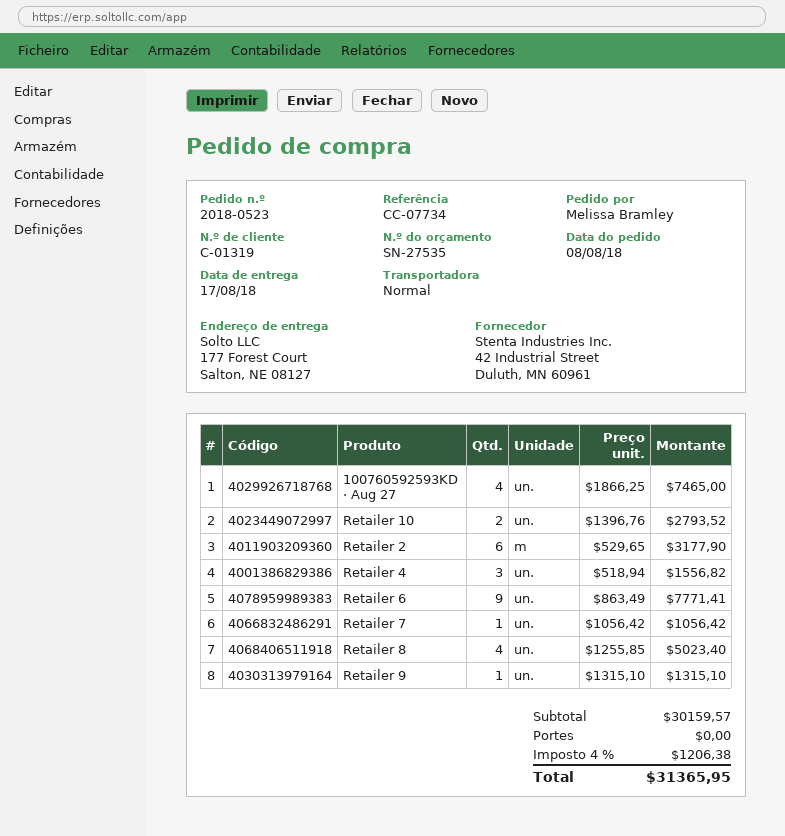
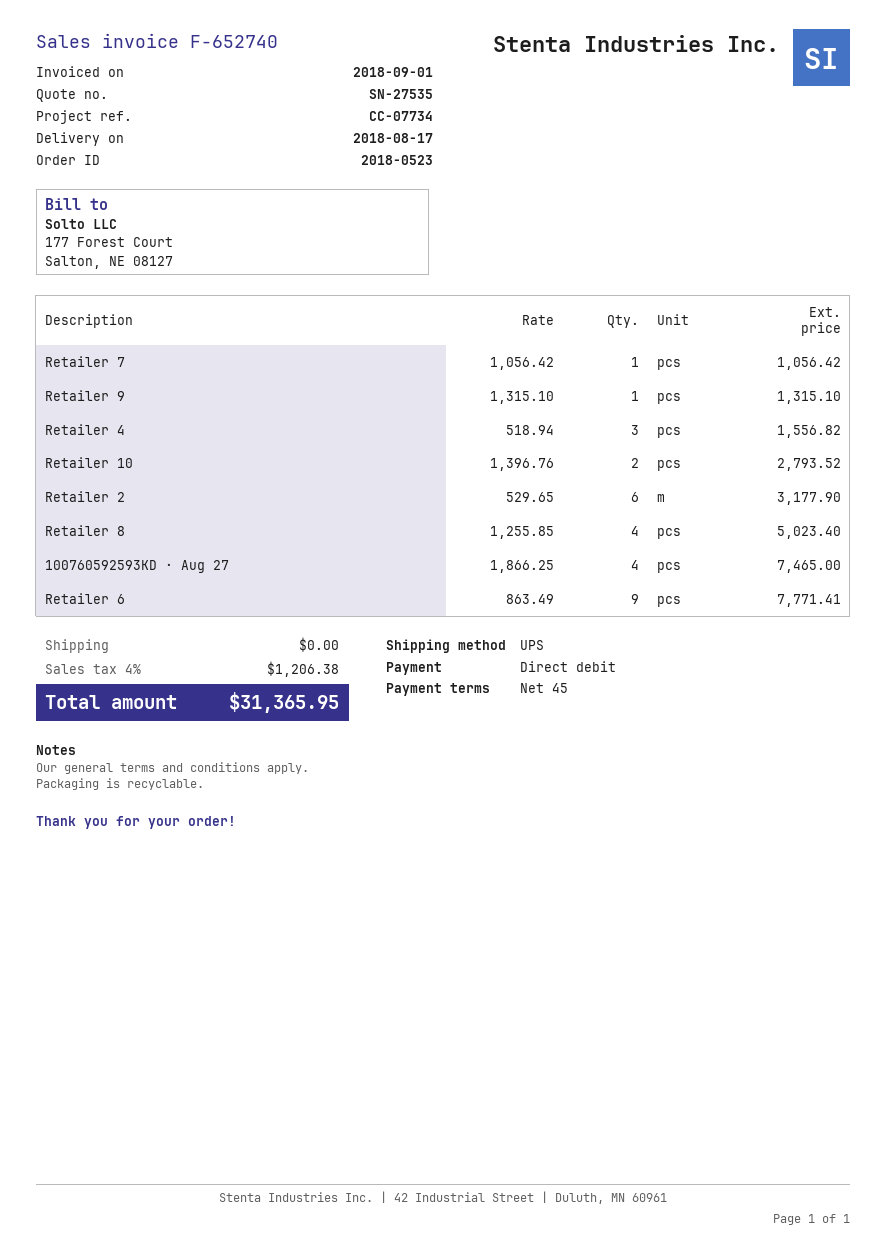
shipping method: standard -> UPS

